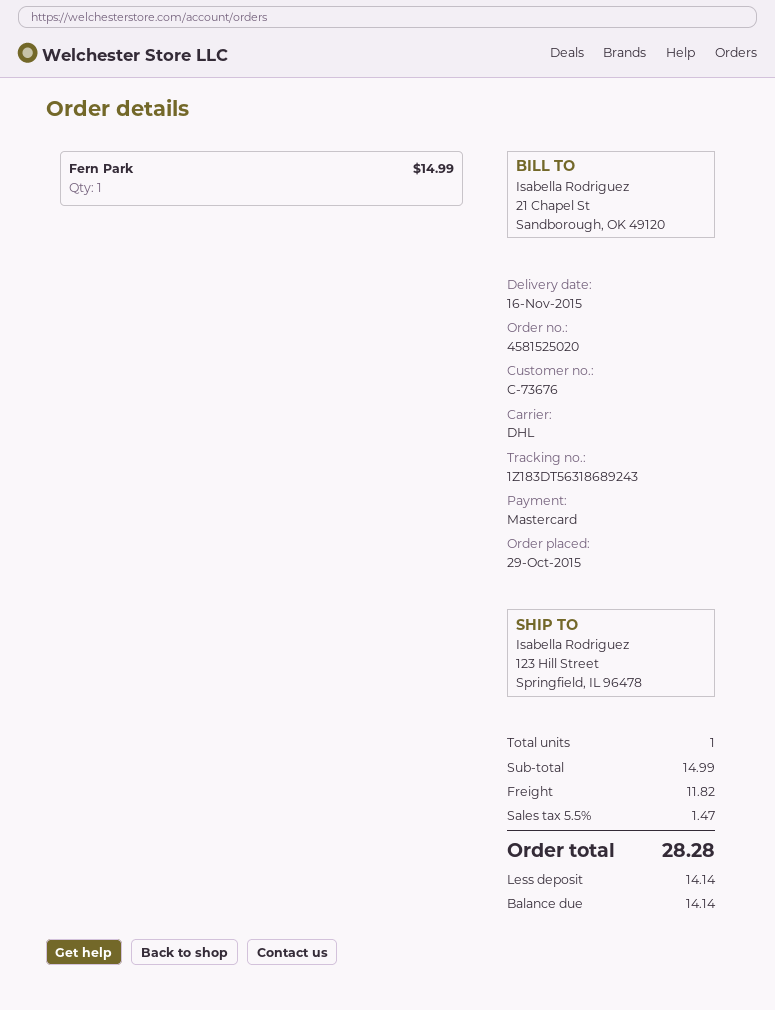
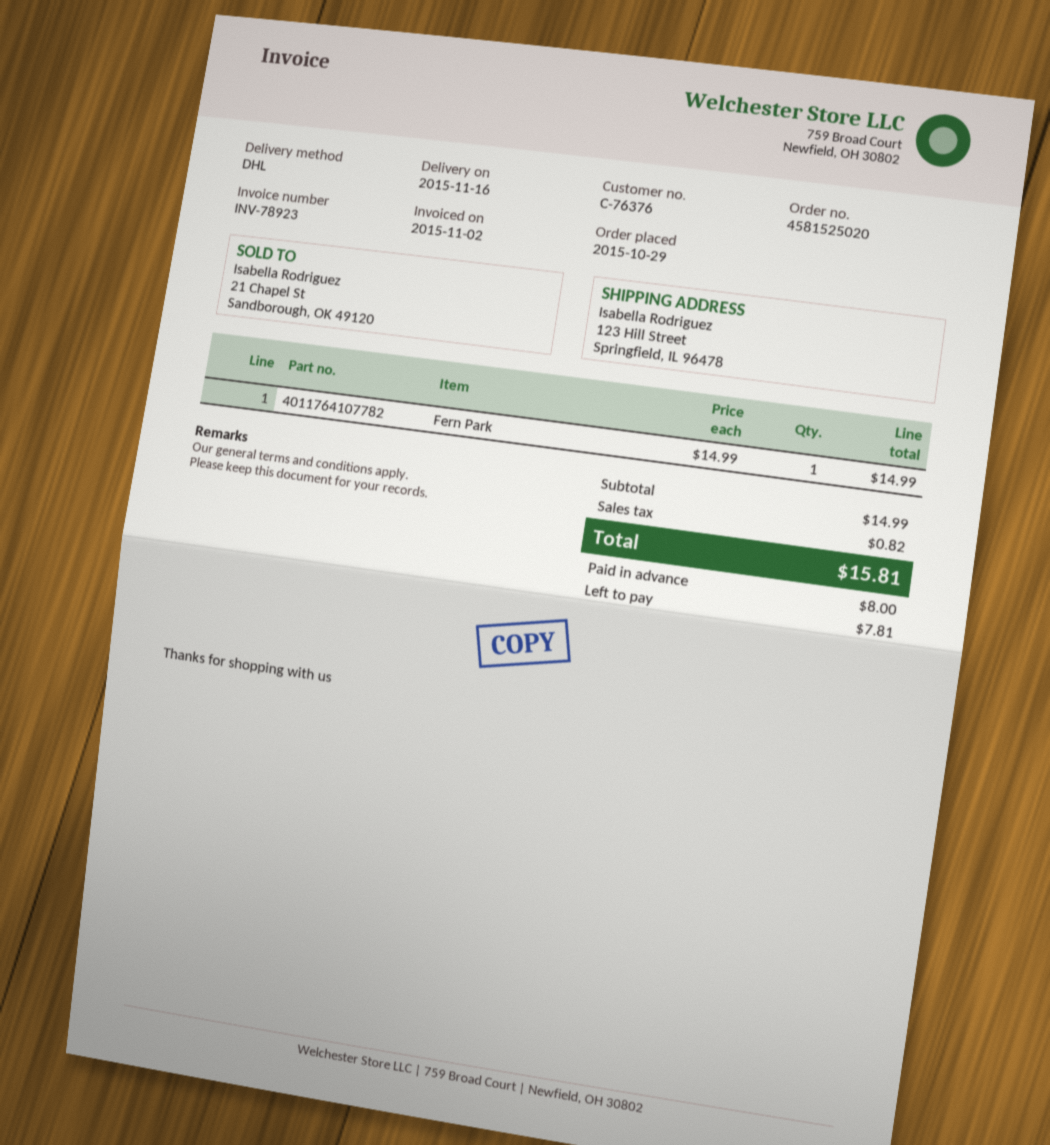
customer number: C-73676 -> C-76376
shipping: 11.82 -> none
tax: 1.47 -> 0.82
total: 28.28 -> 15.81
deposit: 14.14 -> 8.00
balance: 14.14 -> 7.81

